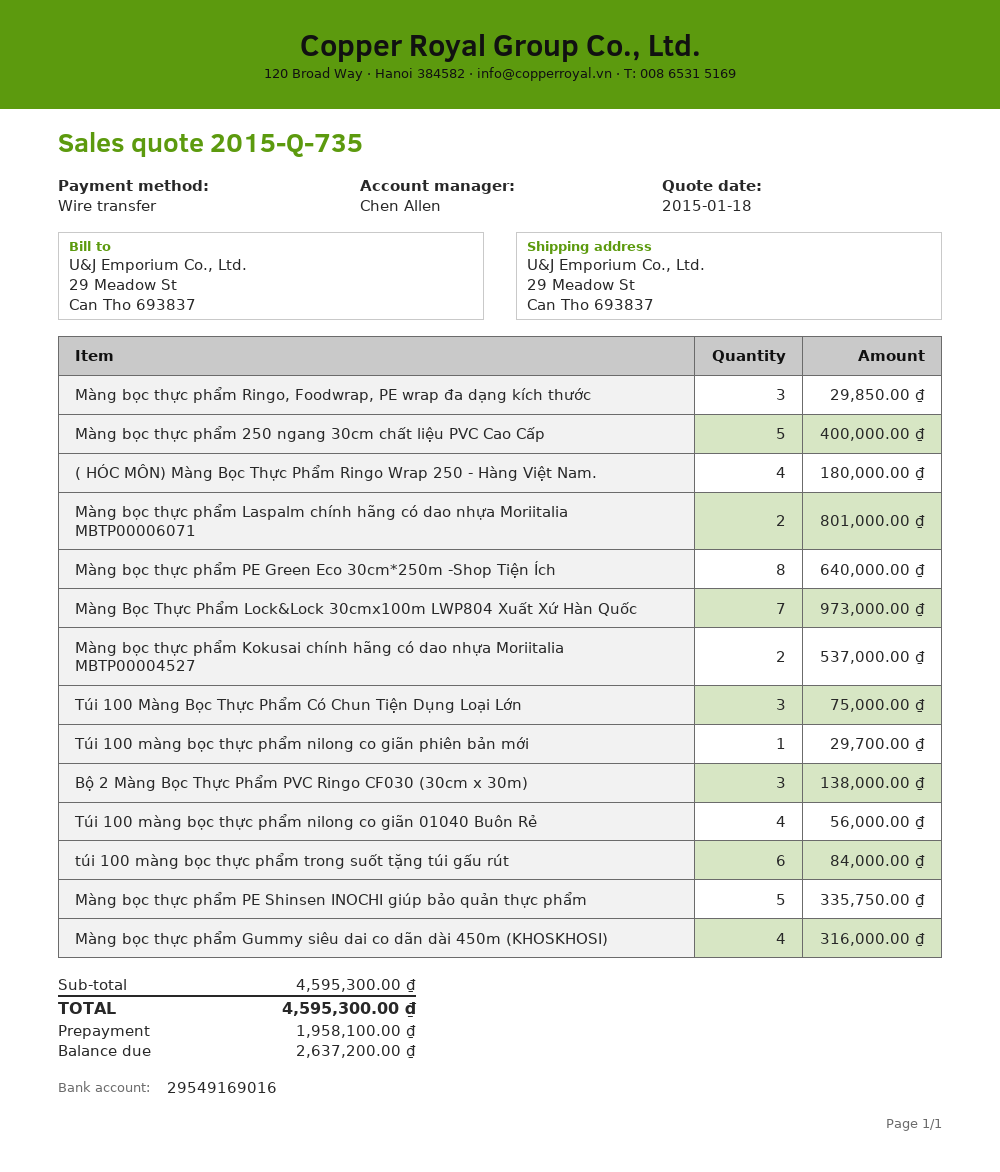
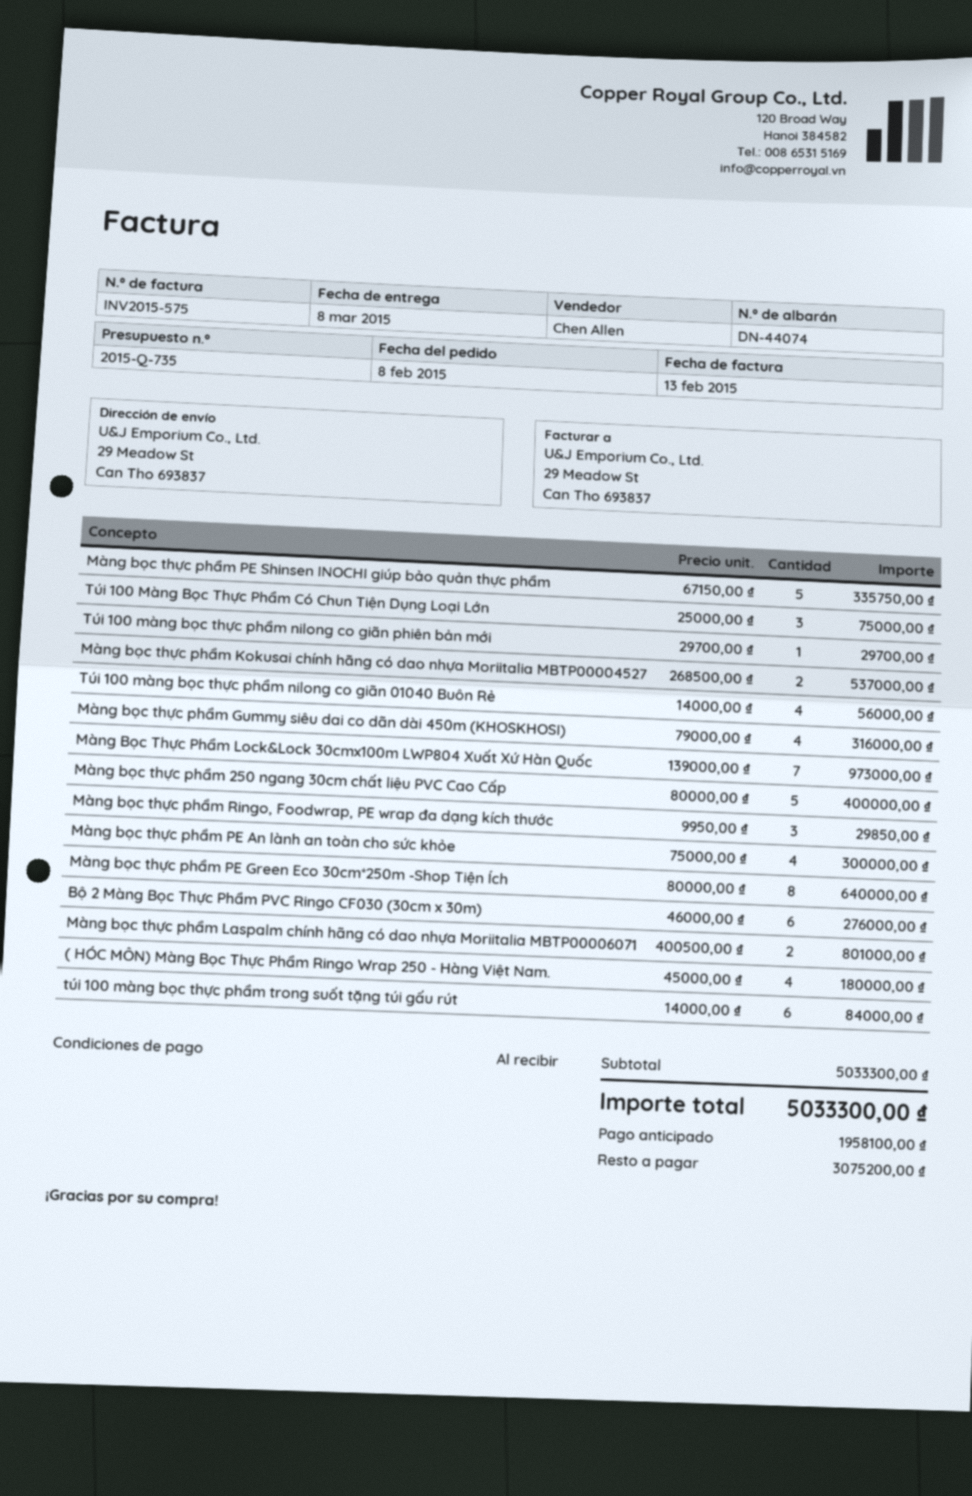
Bộ 2 Màng Bọc Thực Phẩm PVC Ringo CF030 (30cm x 30m): 3 for 138000.00 -> 6 for 276000.00
Màng bọc thực phẩm PE An lành an toàn cho sức khỏe: none -> 4 for 300000.00
subtotal: 4595300.00 -> 5033300.00
total: 4595300.00 -> 5033300.00
balance: 2637200.00 -> 3075200.00

